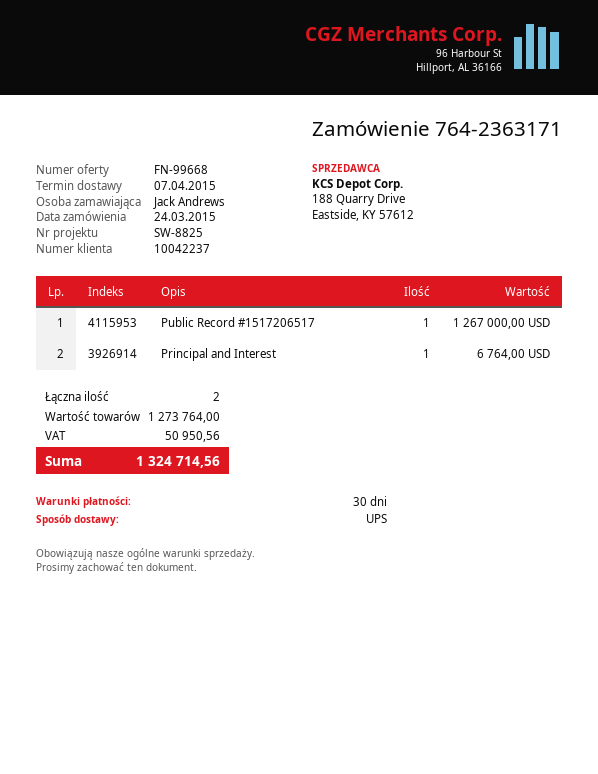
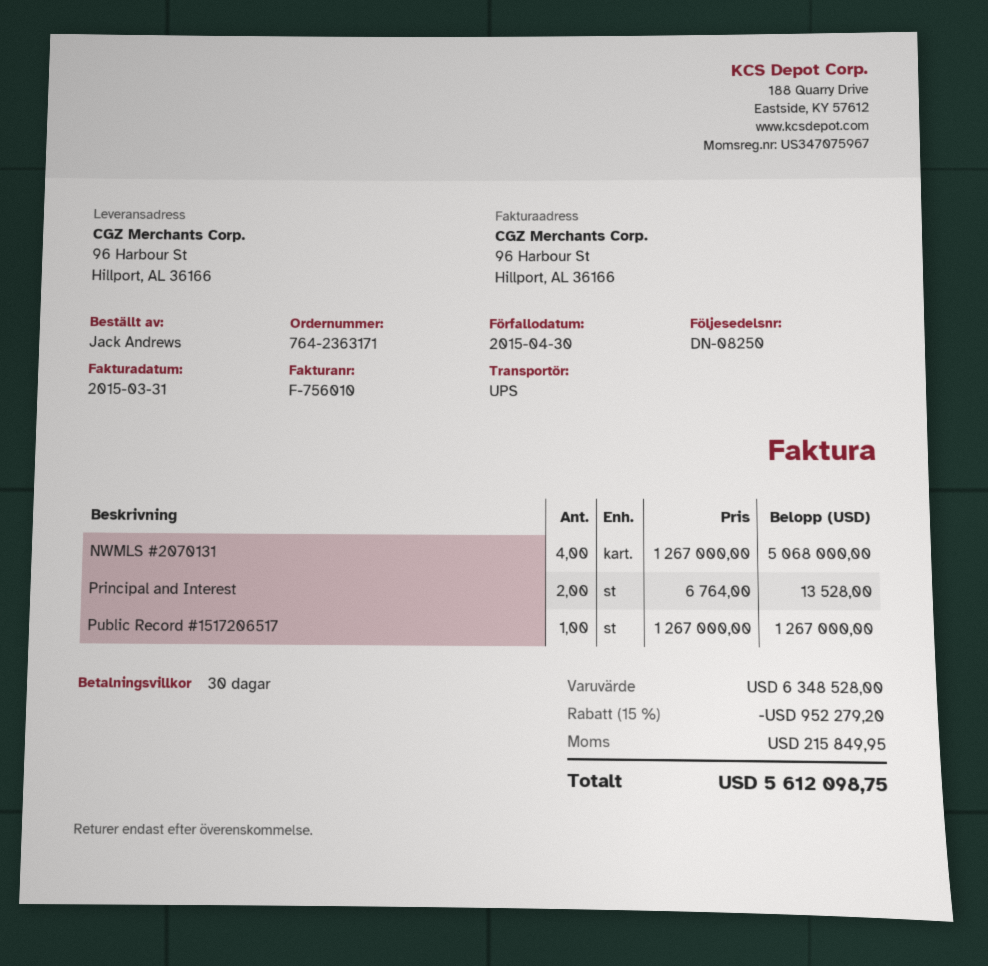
Principal and Interest: 1 for 6764.00 -> 2 for 13528.00
NWMLS #2070131: none -> 4 for 5068000.00
subtotal: 1273764.00 -> 6348528.00
discount: none -> 15% = 952279.20
tax: 50950.56 -> 215849.95
total: 1324714.56 -> 5612098.75

